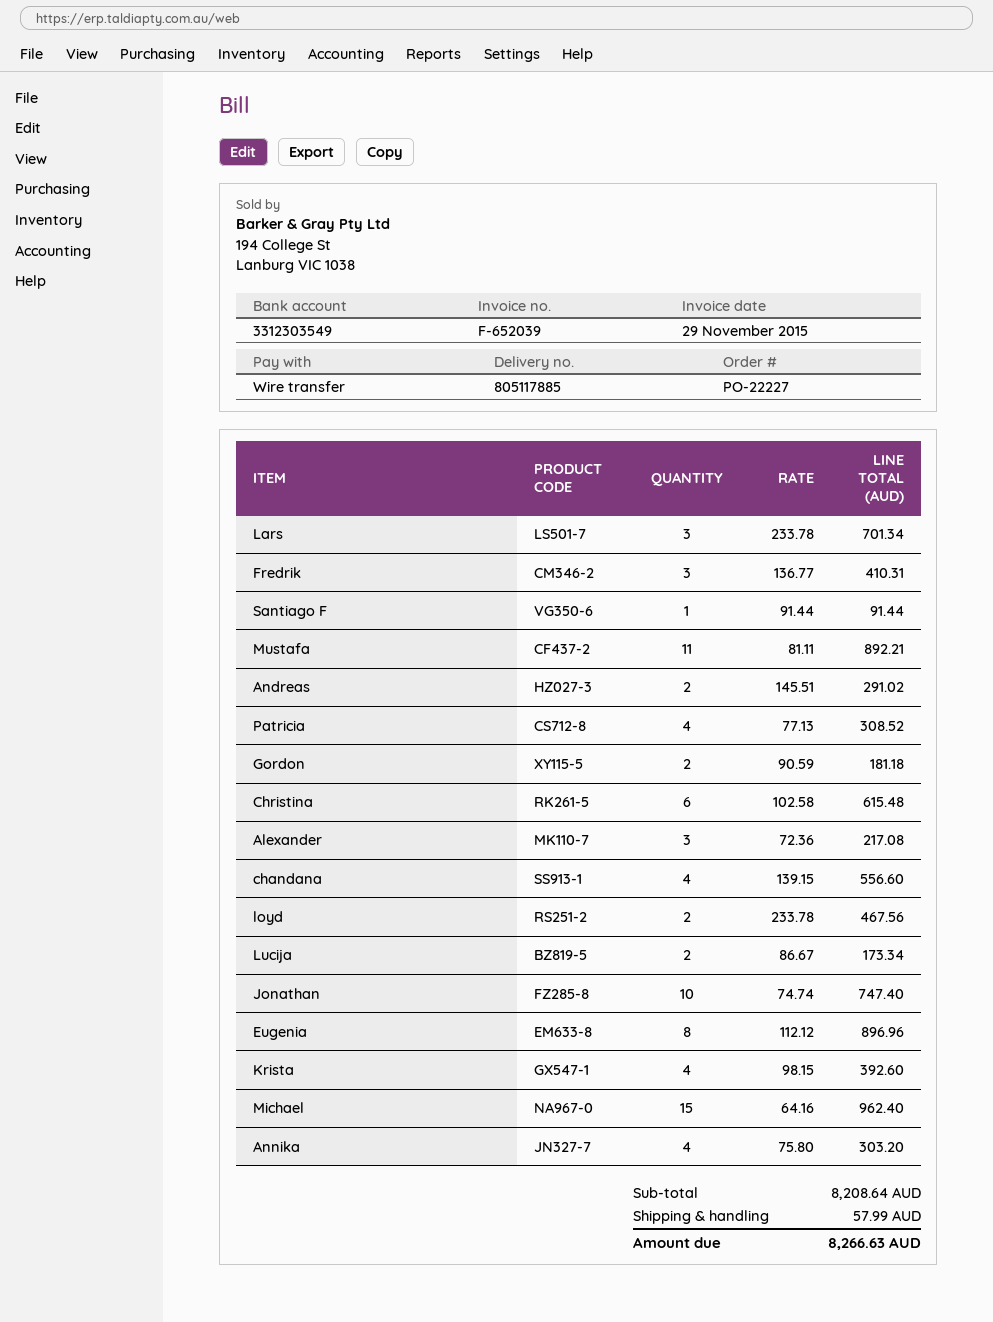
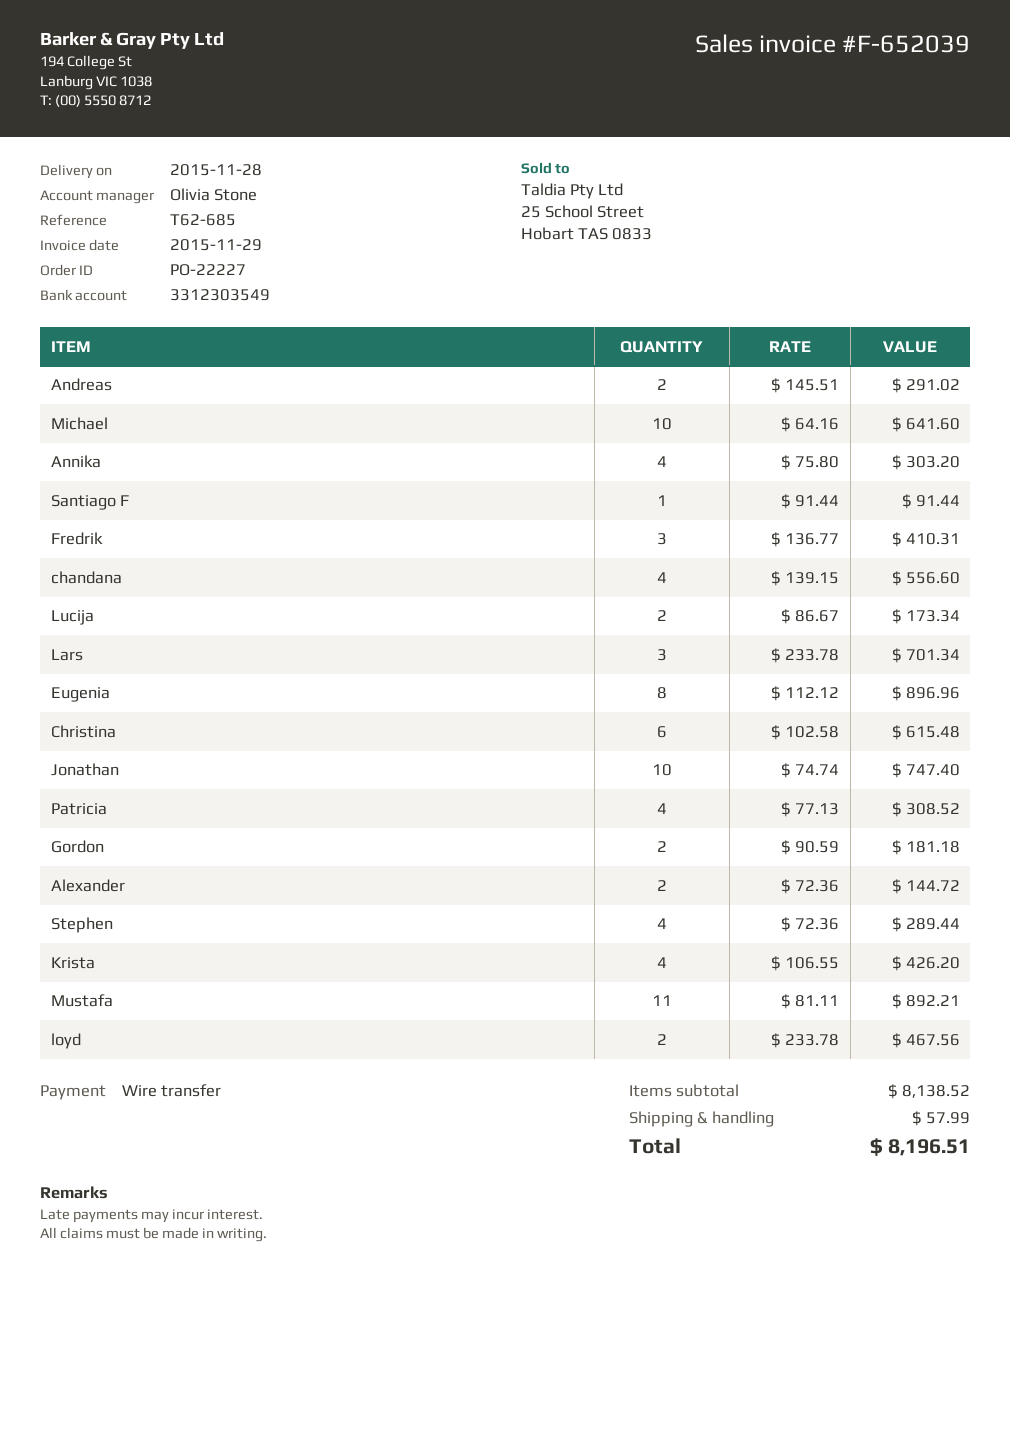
Alexander: 3 x 72.36 = 217.08 -> 2 x 72.36 = 144.72
Krista: 4 x 98.15 = 392.60 -> 4 x 106.55 = 426.20
Michael: 15 x 64.16 = 962.40 -> 10 x 64.16 = 641.60
Stephen: none -> 4 x 72.36 = 289.44
subtotal: 8208.64 -> 8138.52
total: 8266.63 -> 8196.51

